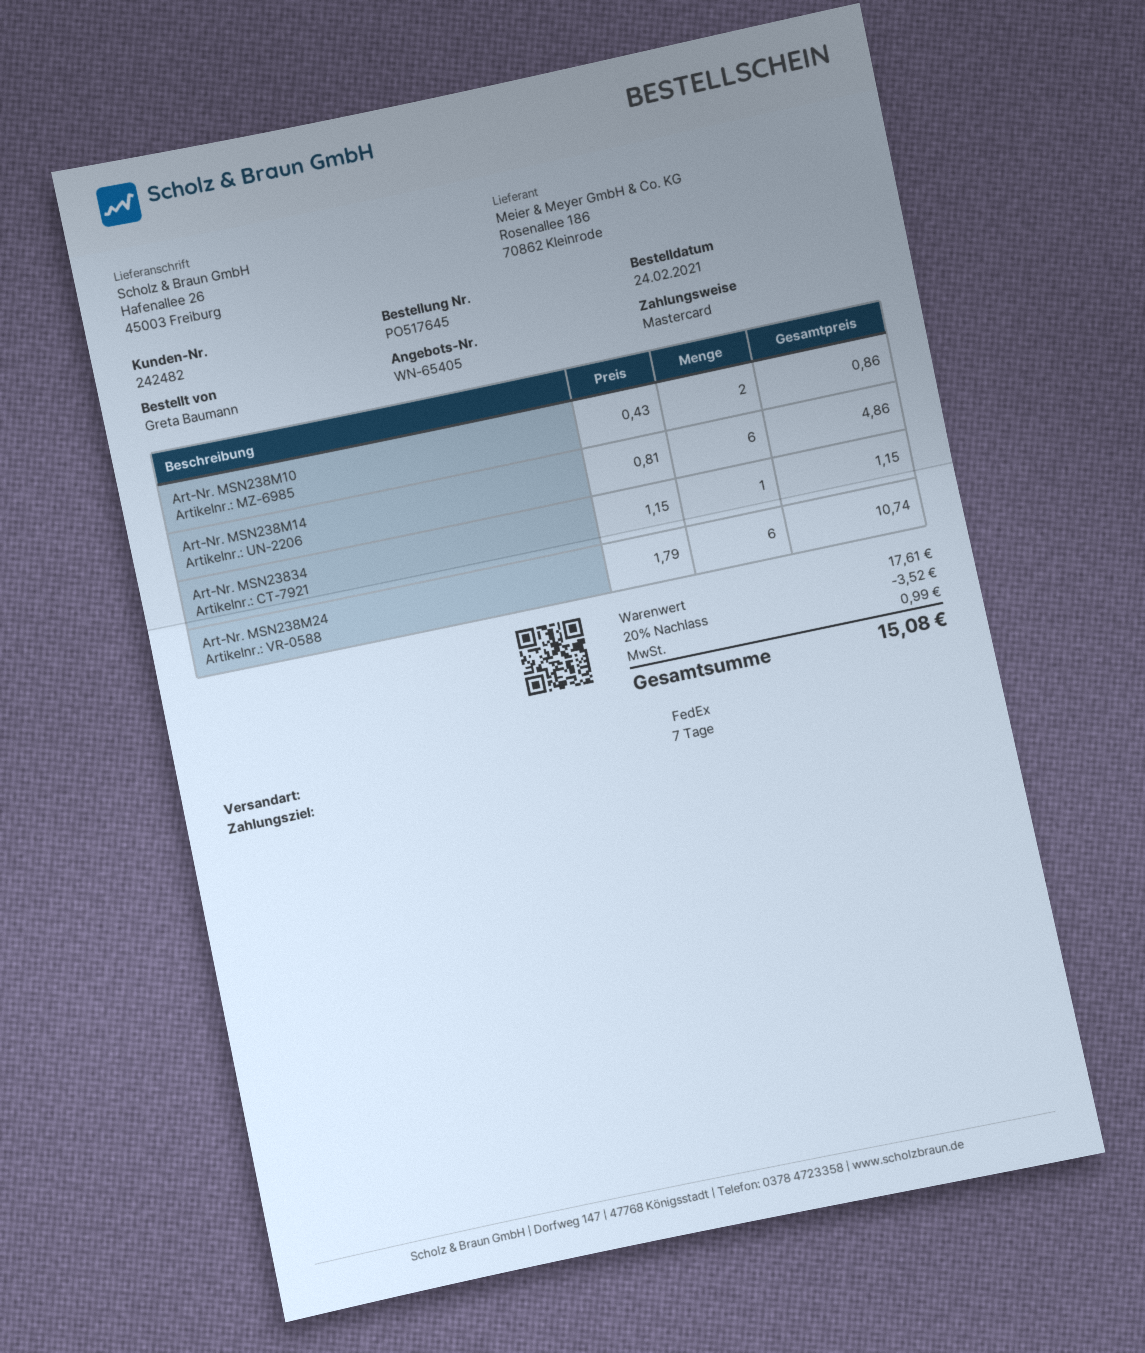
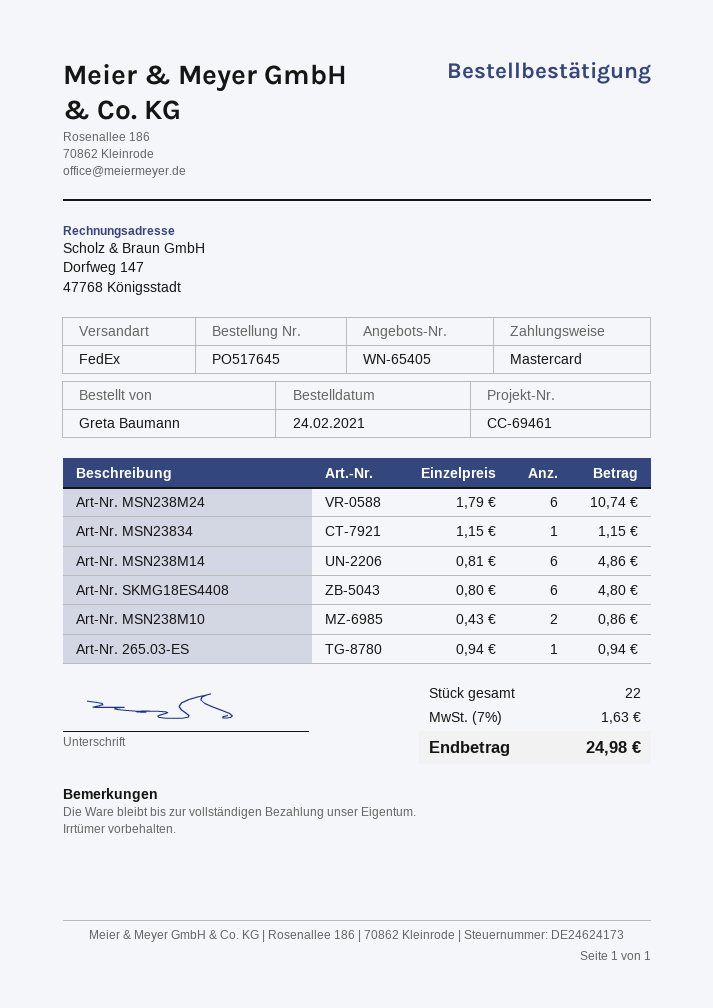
Art-Nr. SKMG18ES4408: none -> 6 x 0.80 = 4.80
Art-Nr. 265.03-ES: none -> 1 x 0.94 = 0.94
discount: 20% = 3.52 -> none
tax: 0.99 -> 1.63
total: 15.08 -> 24.98

